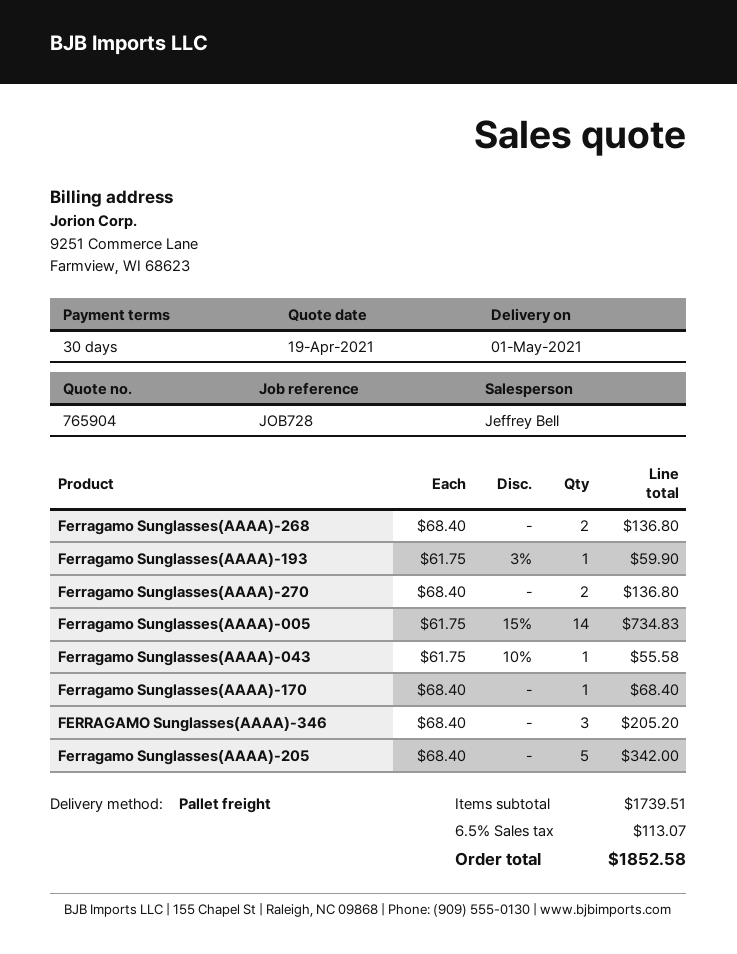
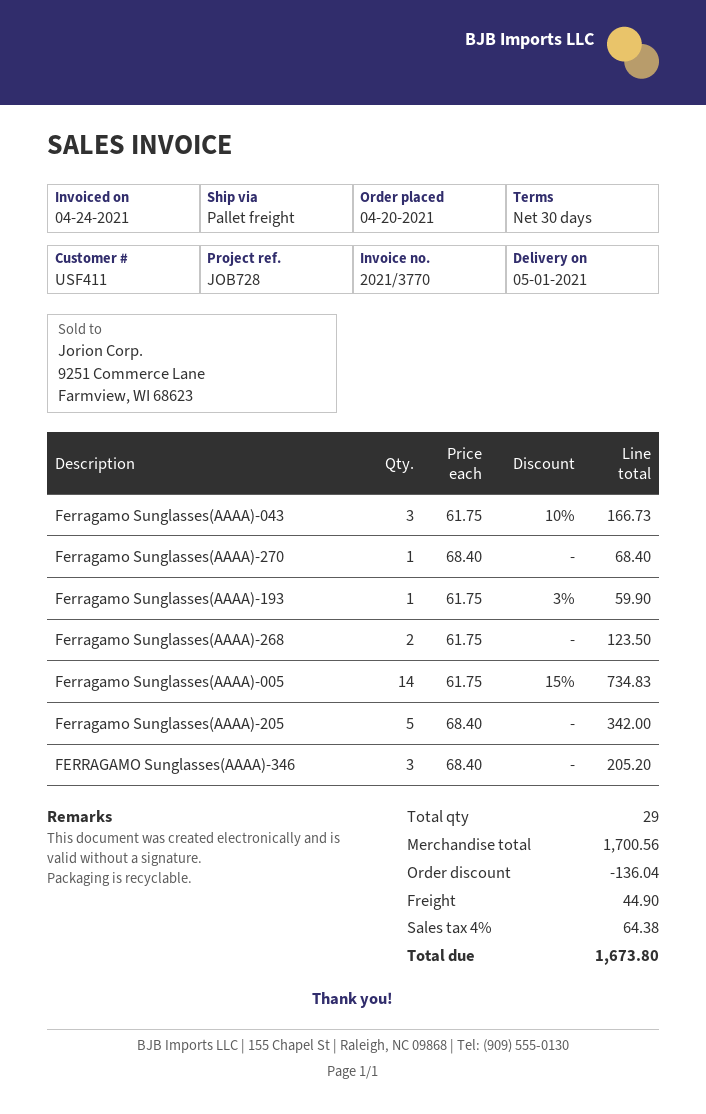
Ferragamo Sunglasses(AAAA)-268: 2 x 68.40 = 136.80 -> 2 x 61.75 = 123.50
Ferragamo Sunglasses(AAAA)-270: 2 x 68.40 = 136.80 -> 1 x 68.40 = 68.40
Ferragamo Sunglasses(AAAA)-043: 1 x 61.75 - 10% = 55.58 -> 3 x 61.75 - 10% = 166.73
Ferragamo Sunglasses(AAAA)-170: 1 x 68.40 = 68.40 -> none
subtotal: 1739.51 -> 1700.56
discount: none -> 136.04
shipping: none -> 44.90
tax: 6.5% = 113.07 -> 4% = 64.38
total: 1852.58 -> 1673.80

